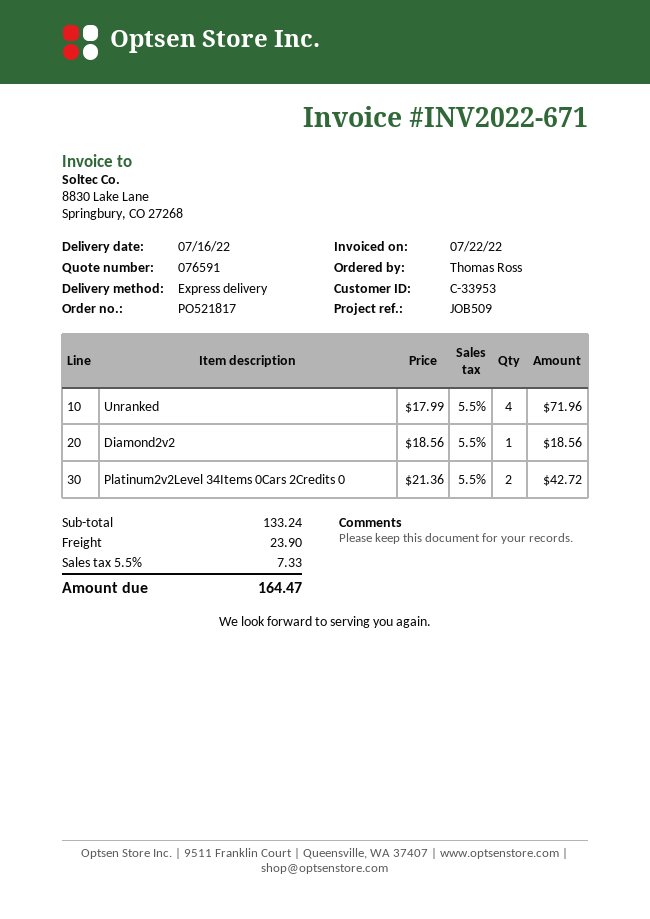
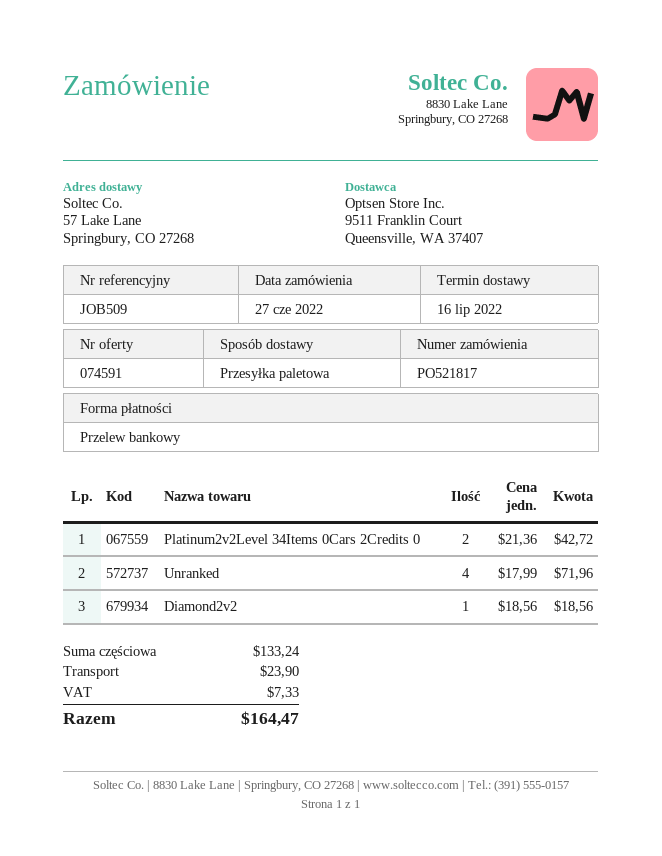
quote number: 076591 -> 074591
shipping method: express -> pallet freight

